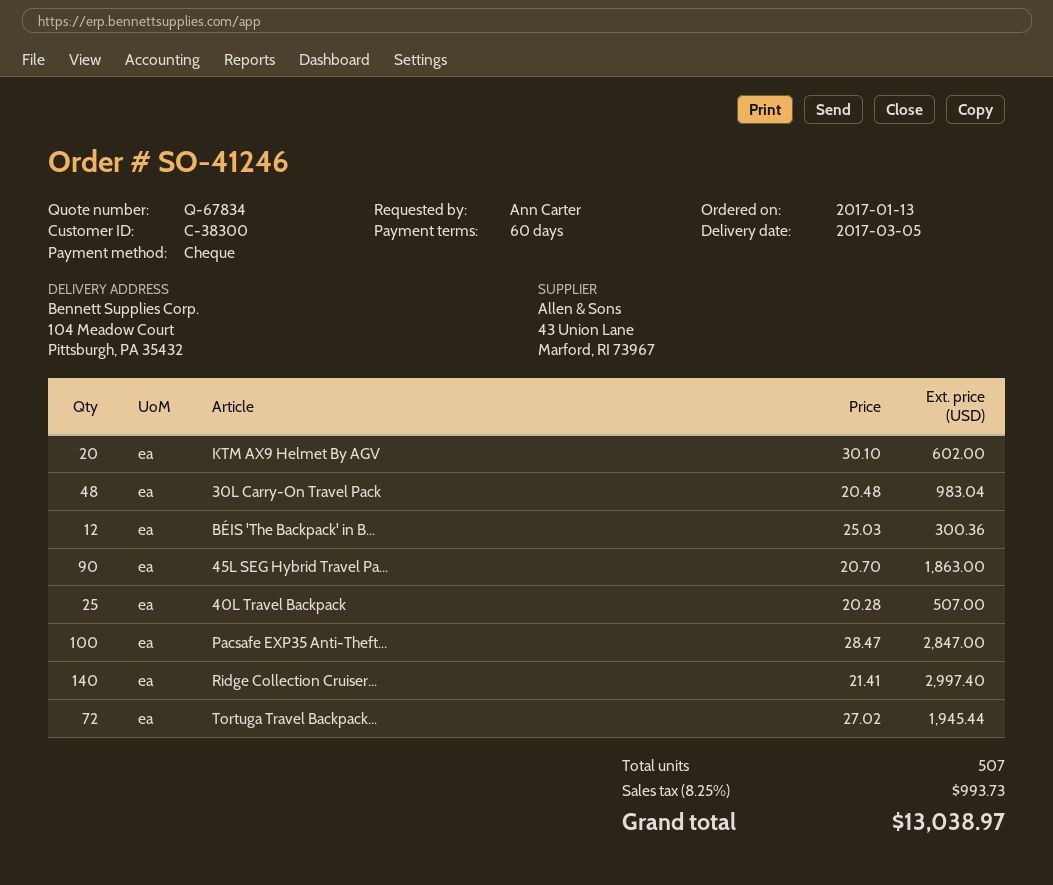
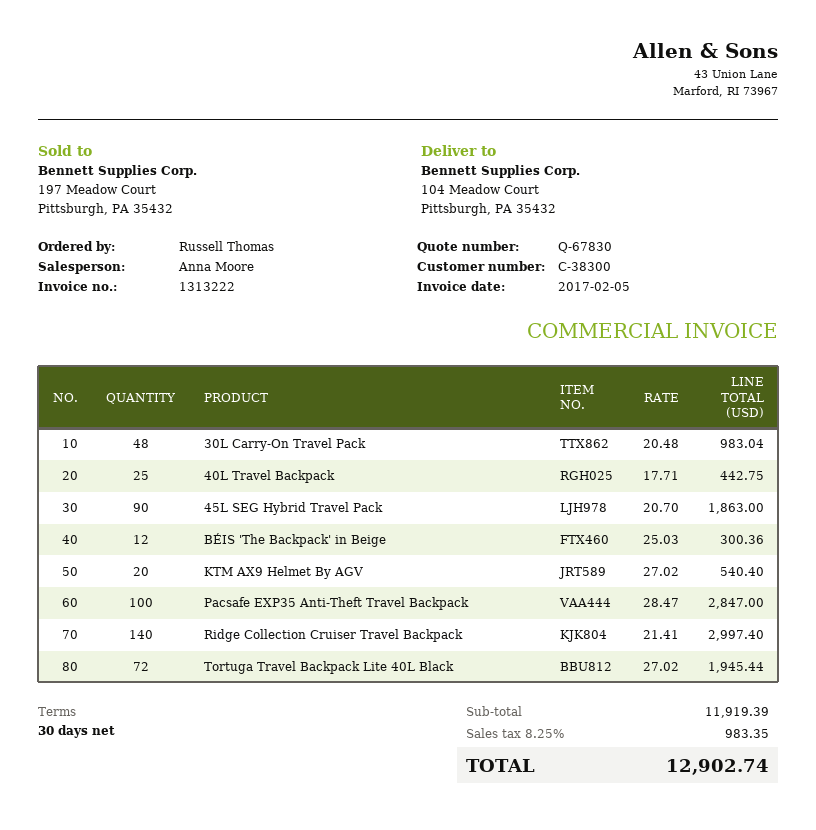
quote number: Q-67834 -> Q-67830
payment terms: 60 days -> 30 days
ordered by: Ann Carter -> Russell Thomas
KTM AX9 Helmet By AGV: 20 x 30.10 = 602.00 -> 20 x 27.02 = 540.40
40L Travel Backpack: 25 x 20.28 = 507.00 -> 25 x 17.71 = 442.75
tax: 8.25% = 993.73 -> 8.25% = 983.35
total: 13038.97 -> 12902.74

